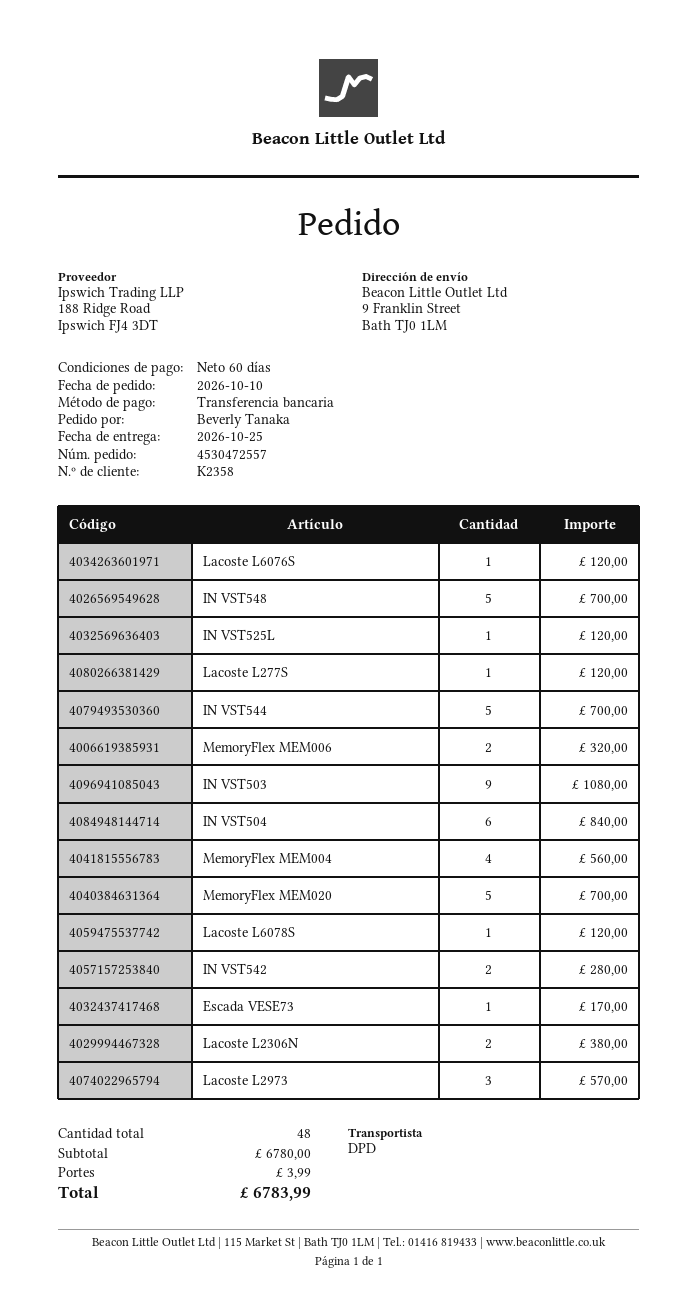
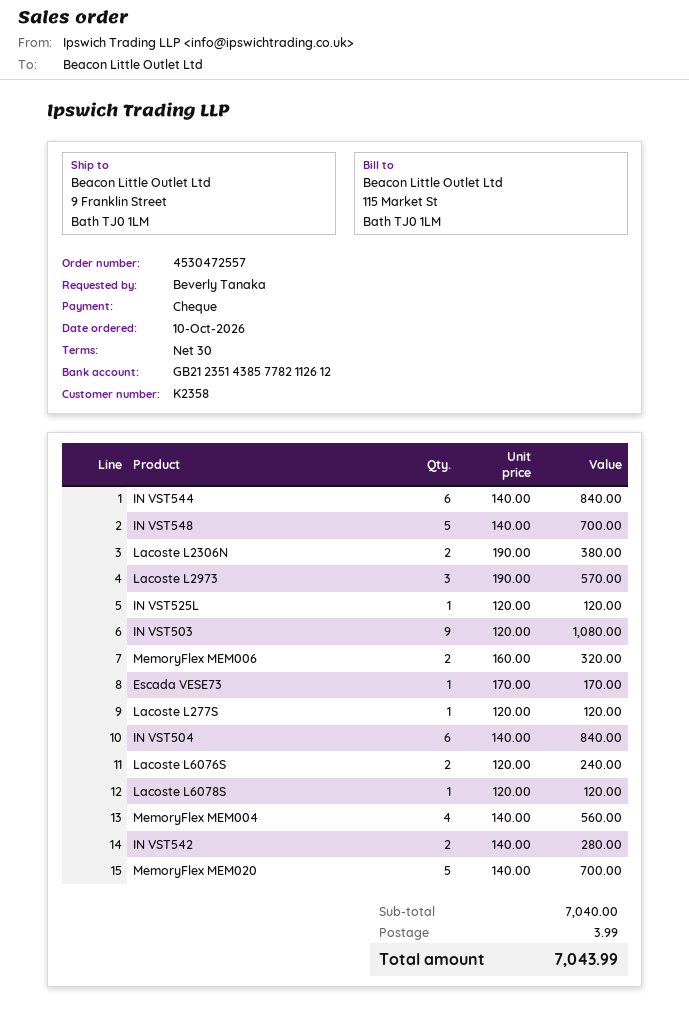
payment terms: 60 days -> 30 days
payment method: bank transfer -> cheque
Lacoste L6076S: 1 for 120.00 -> 2 for 240.00
IN VST544: 5 for 700.00 -> 6 for 840.00
subtotal: 6780.00 -> 7040.00
total: 6783.99 -> 7043.99

